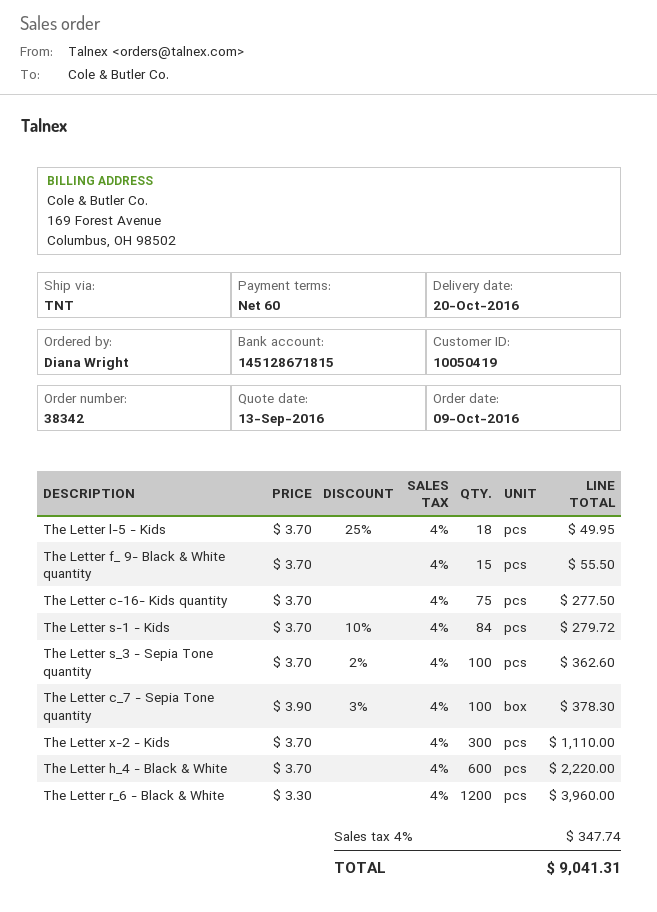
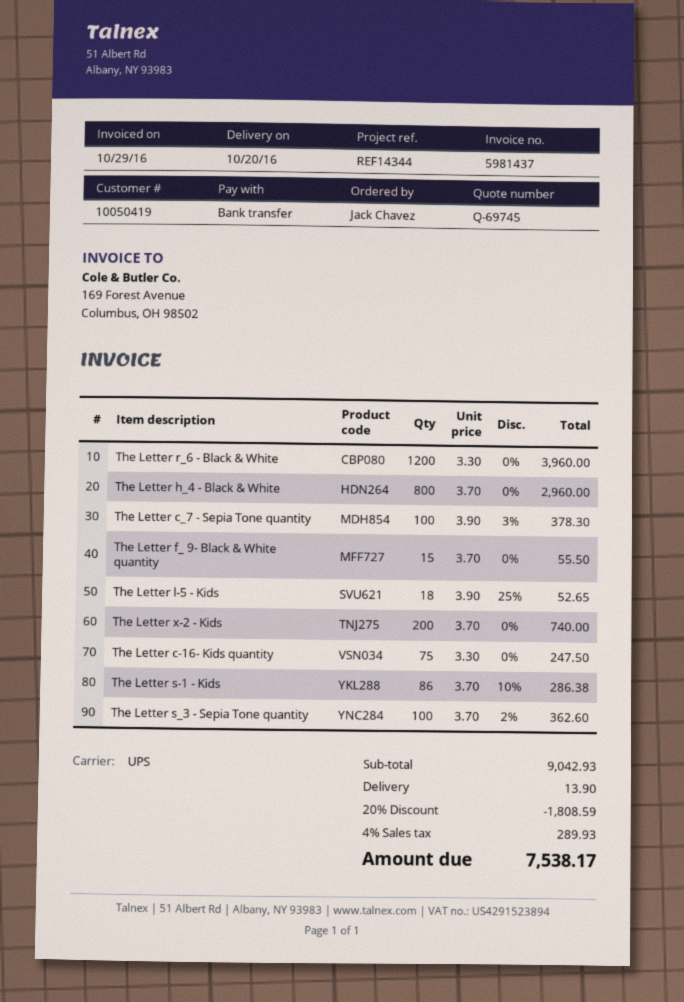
ordered by: Diana Wright -> Jack Chavez
shipping method: TNT -> UPS
The Letter l-5 - Kids: 18 x 3.70 - 25% = 49.95 -> 18 x 3.90 - 25% = 52.65
The Letter c-16- Kids quantity: 75 x 3.70 = 277.50 -> 75 x 3.30 = 247.50
The Letter s-1 - Kids: 84 x 3.70 - 10% = 279.72 -> 86 x 3.70 - 10% = 286.38
The Letter x-2 - Kids: 300 x 3.70 = 1110.00 -> 200 x 3.70 = 740.00
The Letter h_4 - Black & White: 600 x 3.70 = 2220.00 -> 800 x 3.70 = 2960.00
discount: none -> 20% = 1808.59
shipping: none -> 13.90
tax: 4% = 347.74 -> 4% = 289.93
total: 9041.31 -> 7538.17

